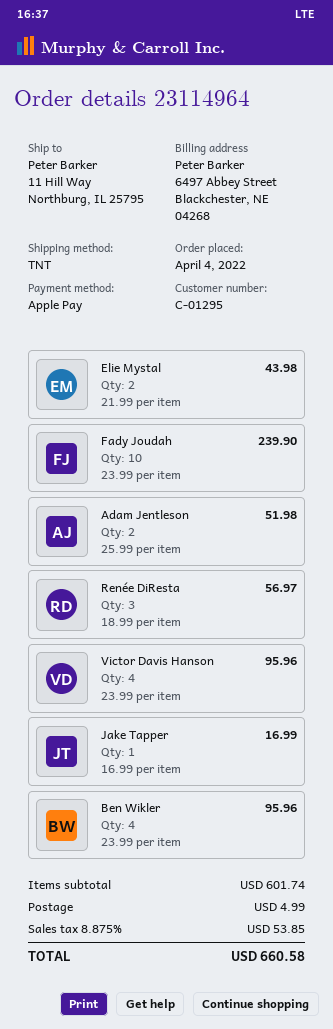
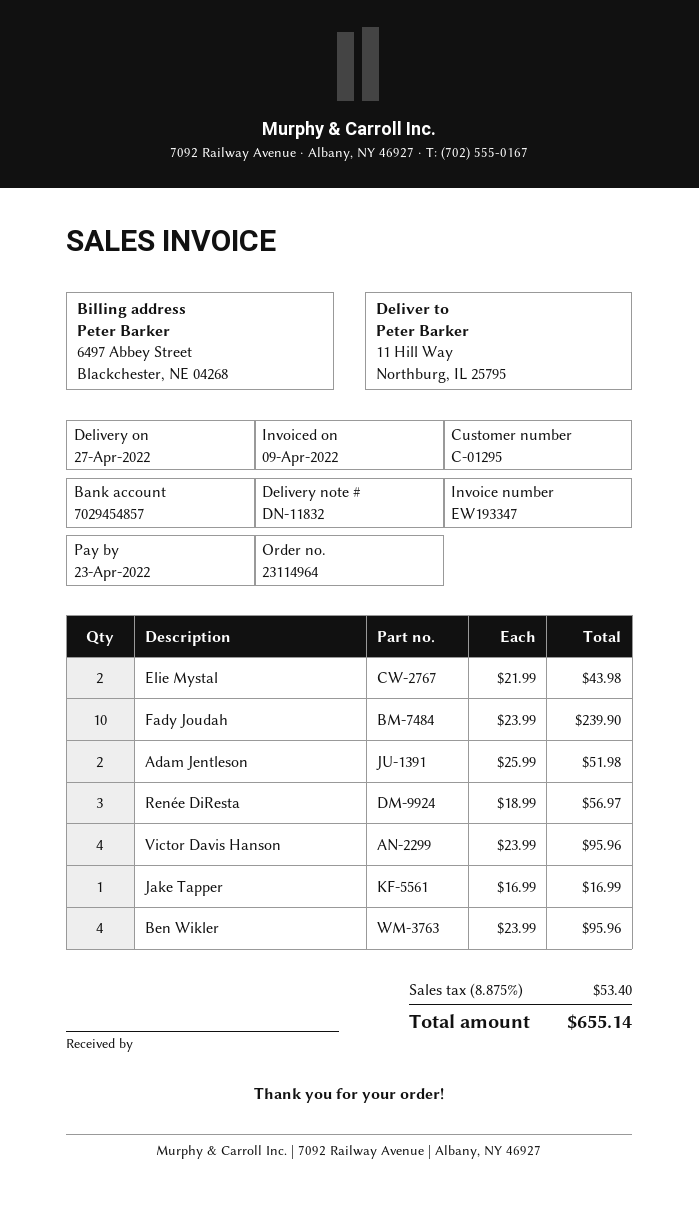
shipping: 4.99 -> none
tax: 8.875% = 53.85 -> 8.875% = 53.40
total: 660.58 -> 655.14

